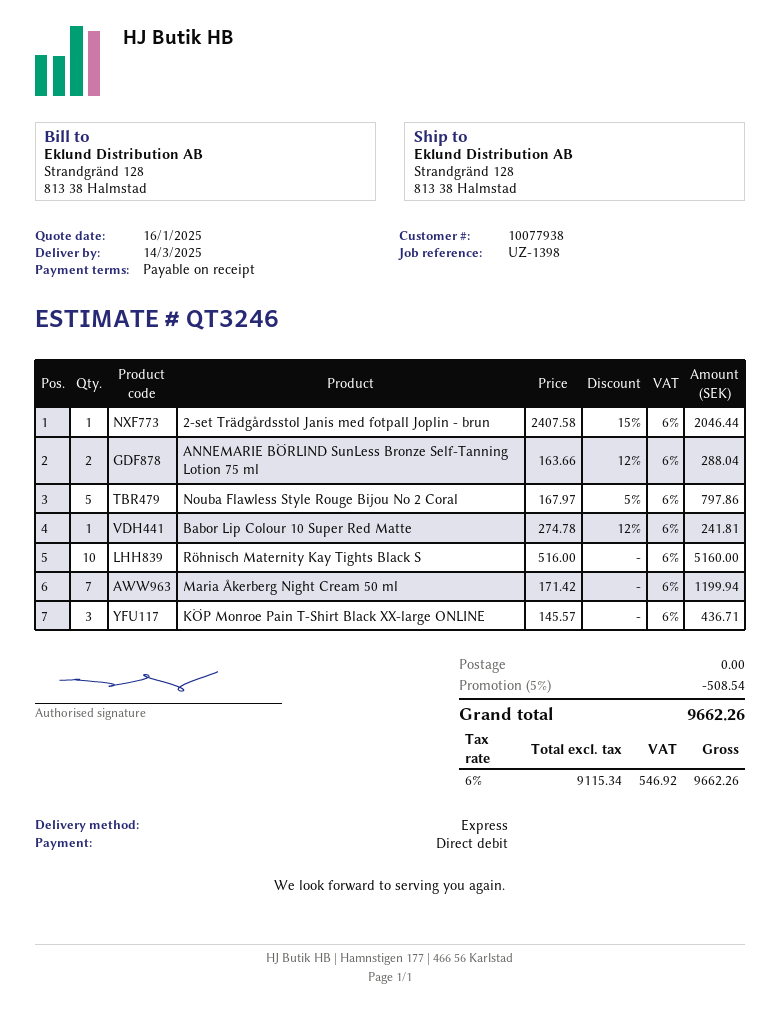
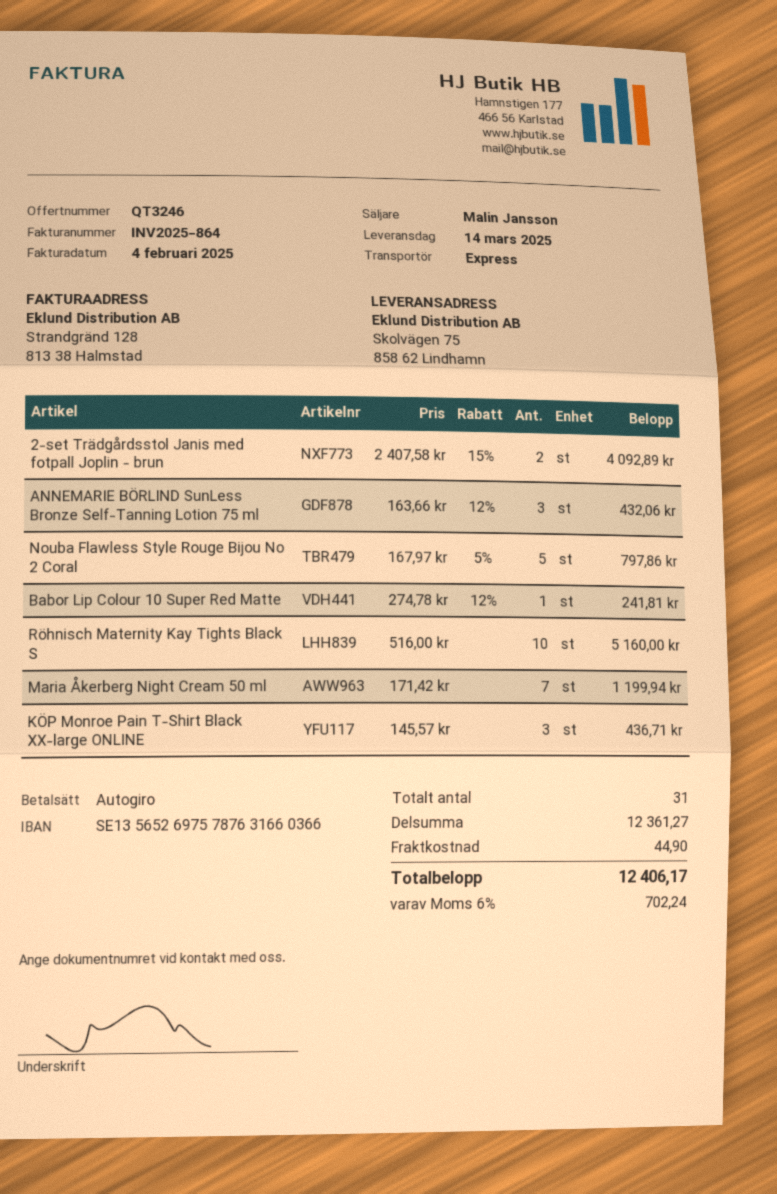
ship to: Strandgränd 128, 813 38 Halmstad -> Skolvägen 75, 858 62 Lindhamn
2-set Trädgårdsstol Janis med fotpall Joplin - brun: 1 x 2407.58 - 15% = 2046.44 -> 2 x 2407.58 - 15% = 4092.89
ANNEMARIE BÖRLIND SunLess Bronze Self-Tanning Lotion 75 ml: 2 x 163.66 - 12% = 288.04 -> 3 x 163.66 - 12% = 432.06
discount: 5% = 508.54 -> none
shipping: 0.00 -> 44.90
tax: 6% = 546.92 -> 6% = 702.24
total: 9662.26 -> 12406.17

